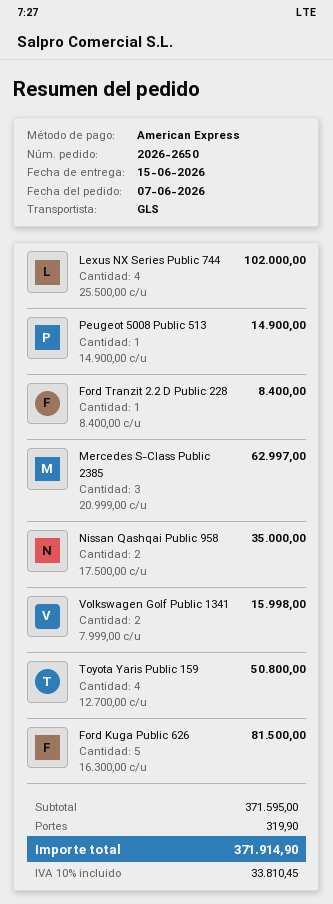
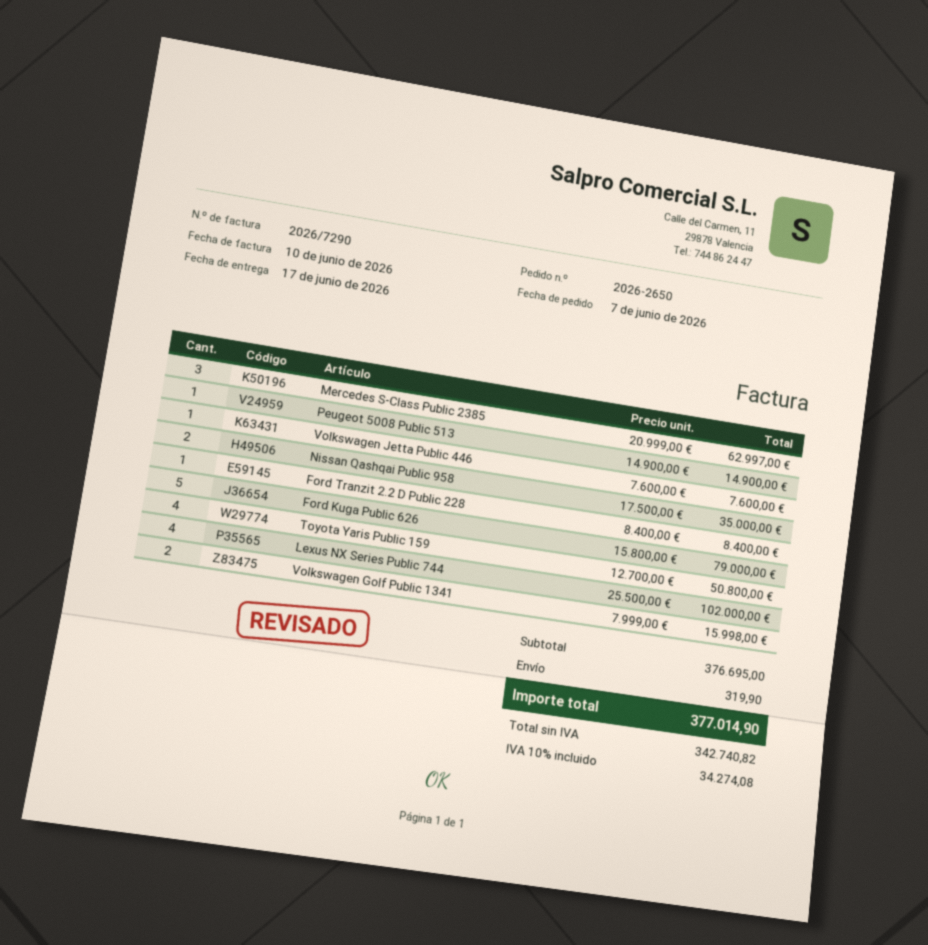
delivery date: 2026-06-15 -> 2026-06-17
Ford Kuga Public 626: 5 x 16300.00 = 81500.00 -> 5 x 15800.00 = 79000.00
Volkswagen Jetta Public 446: none -> 1 x 7600.00 = 7600.00
subtotal: 371595.00 -> 376695.00
tax: 10% = 33810.45 -> 10% = 34274.08
total: 371914.90 -> 377014.90

